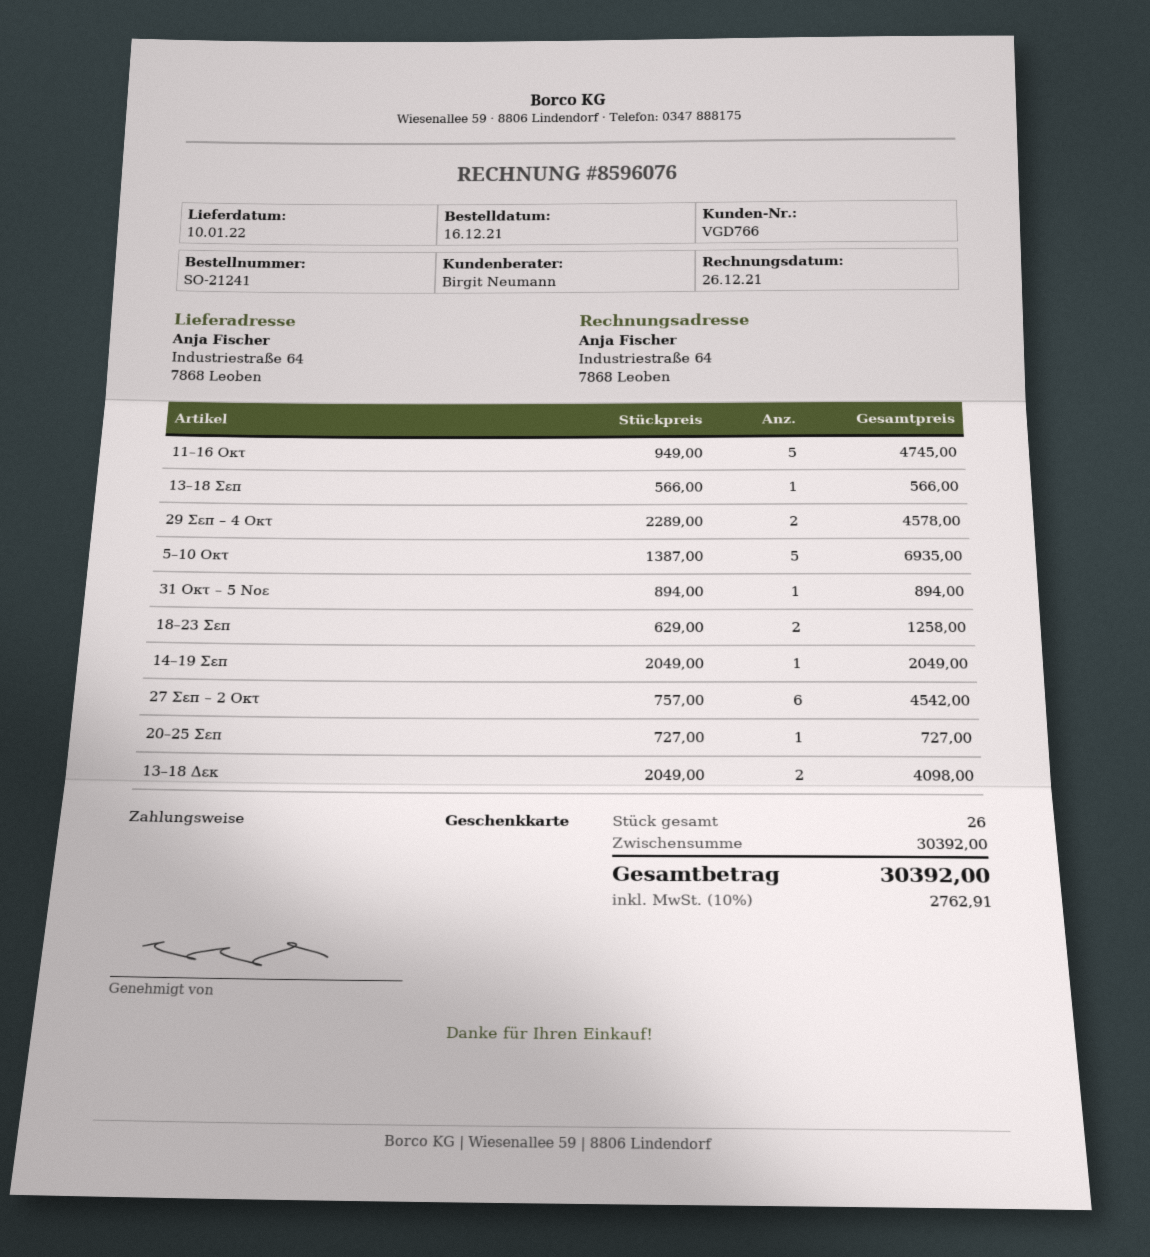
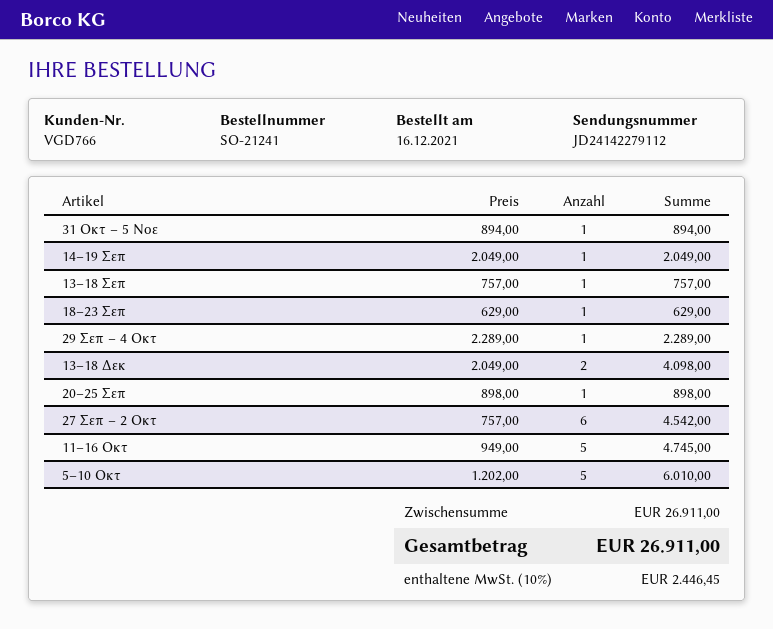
13–18 Σεπ: 1 x 566.00 = 566.00 -> 1 x 757.00 = 757.00
29 Σεπ – 4 Οκτ: 2 x 2289.00 = 4578.00 -> 1 x 2289.00 = 2289.00
5–10 Οκτ: 5 x 1387.00 = 6935.00 -> 5 x 1202.00 = 6010.00
18–23 Σεπ: 2 x 629.00 = 1258.00 -> 1 x 629.00 = 629.00
20–25 Σεπ: 1 x 727.00 = 727.00 -> 1 x 898.00 = 898.00
subtotal: 30392.00 -> 26911.00
tax: 10% = 2762.91 -> 10% = 2446.45
total: 30392.00 -> 26911.00

